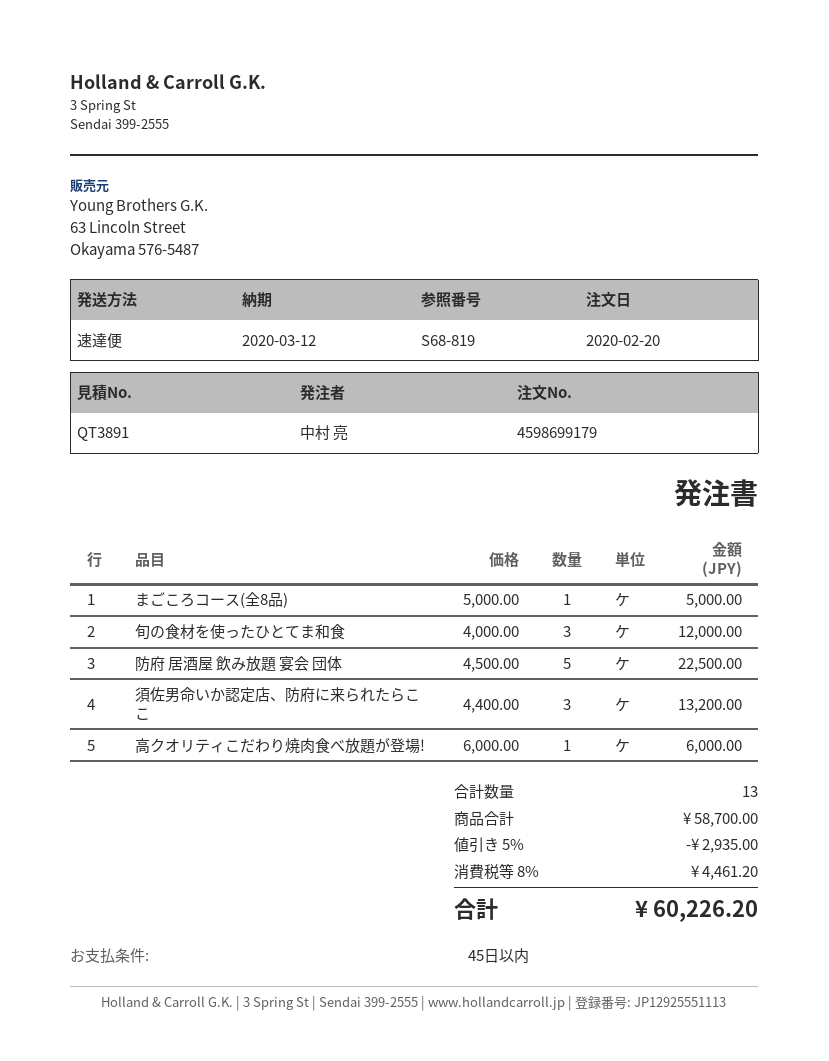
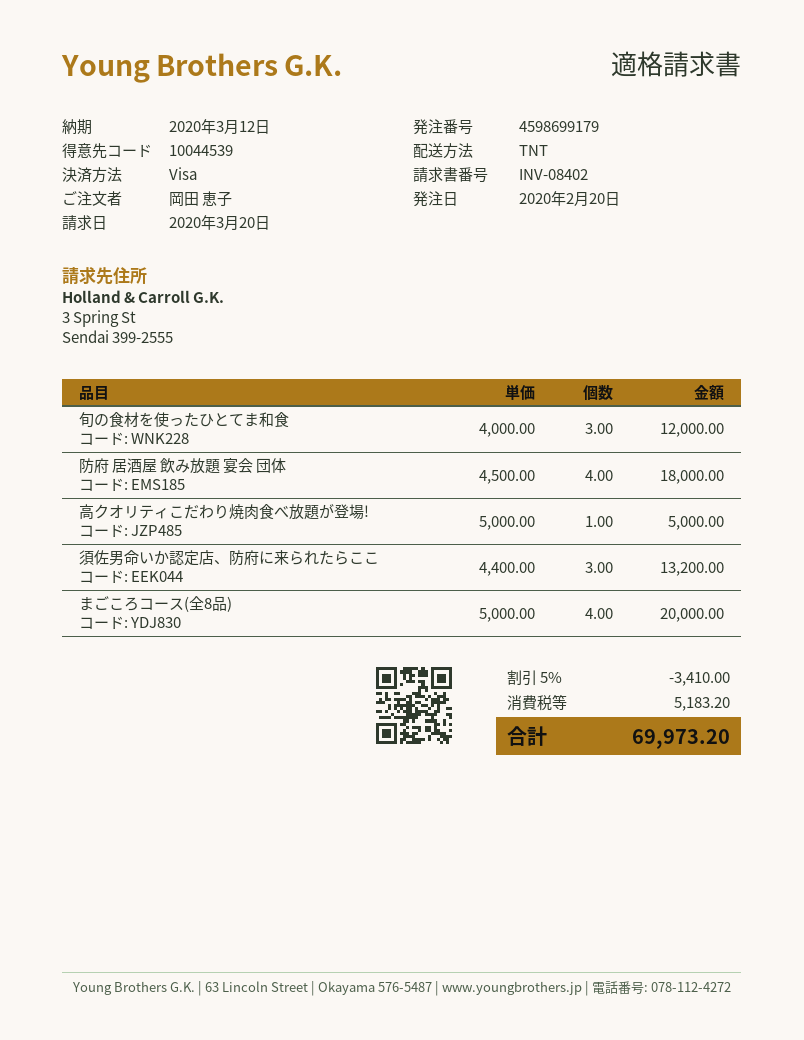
ordered by: 中村 亮 -> 岡田 恵子
shipping method: express -> TNT
まごころコース(全8品): 1 x 5000.00 = 5000.00 -> 4 x 5000.00 = 20000.00
防府 居酒屋 飲み放題 宴会 団体: 5 x 4500.00 = 22500.00 -> 4 x 4500.00 = 18000.00
高クオリティこだわり焼肉食べ放題が登場!: 1 x 6000.00 = 6000.00 -> 1 x 5000.00 = 5000.00
discount: 5% = 2935.00 -> 5% = 3410.00
tax: 4461.20 -> 5183.20
total: 60226.20 -> 69973.20

